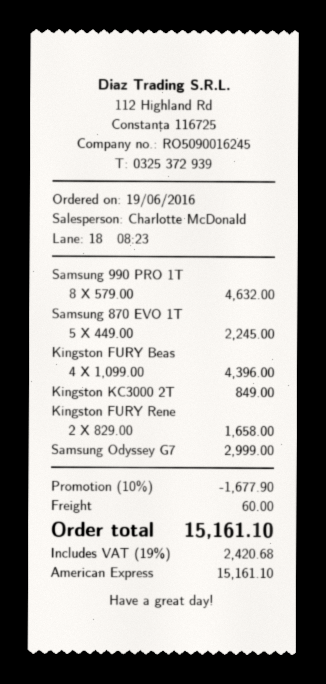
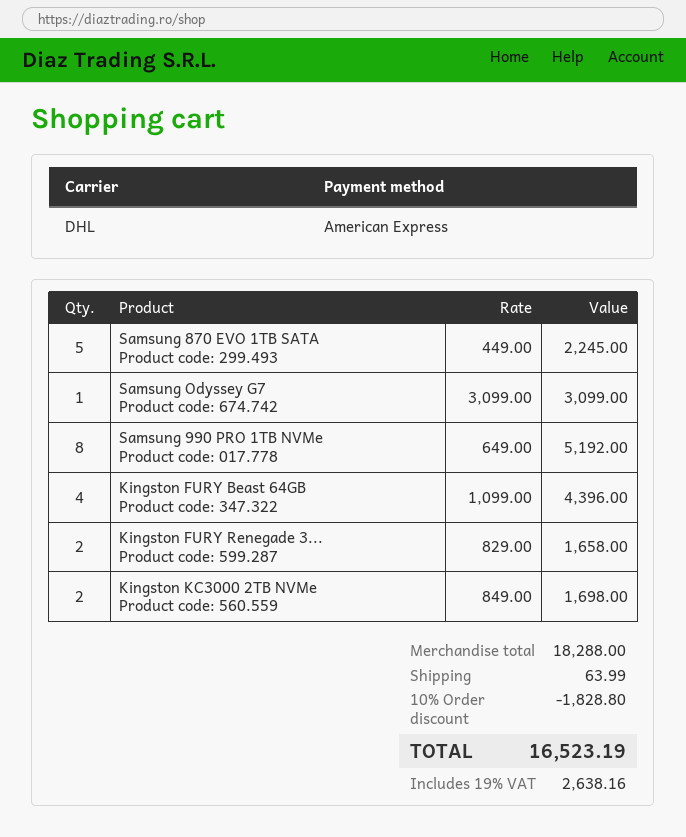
Samsung 990 PRO 1T: 8 x 579.00 = 4632.00 -> 8 x 649.00 = 5192.00
Kingston KC3000 2T: 1 x 849.00 = 849.00 -> 2 x 849.00 = 1698.00
Samsung Odyssey G7: 1 x 2999.00 = 2999.00 -> 1 x 3099.00 = 3099.00
discount: 10% = 1677.90 -> 10% = 1828.80
shipping: 60.00 -> 63.99
tax: 19% = 2420.68 -> 19% = 2638.16
total: 15161.10 -> 16523.19

